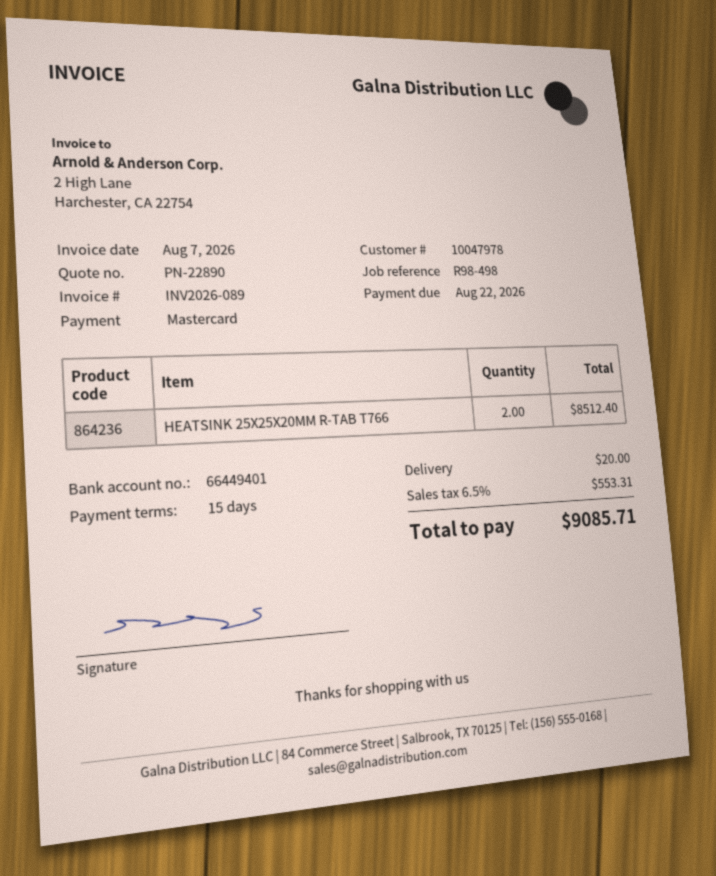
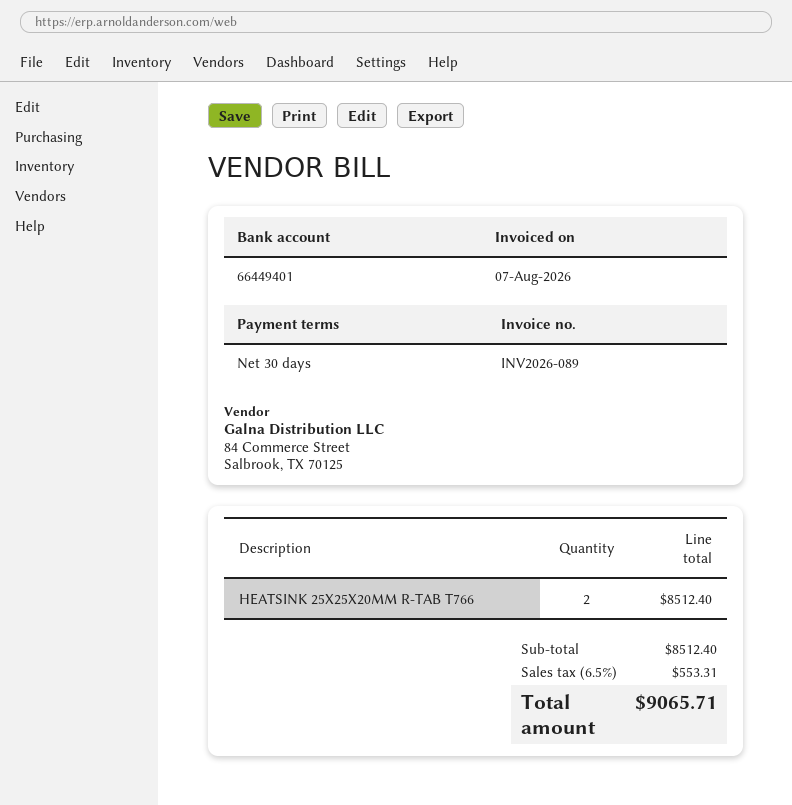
payment terms: 15 days -> 30 days
shipping: 20.00 -> none
total: 9085.71 -> 9065.71

